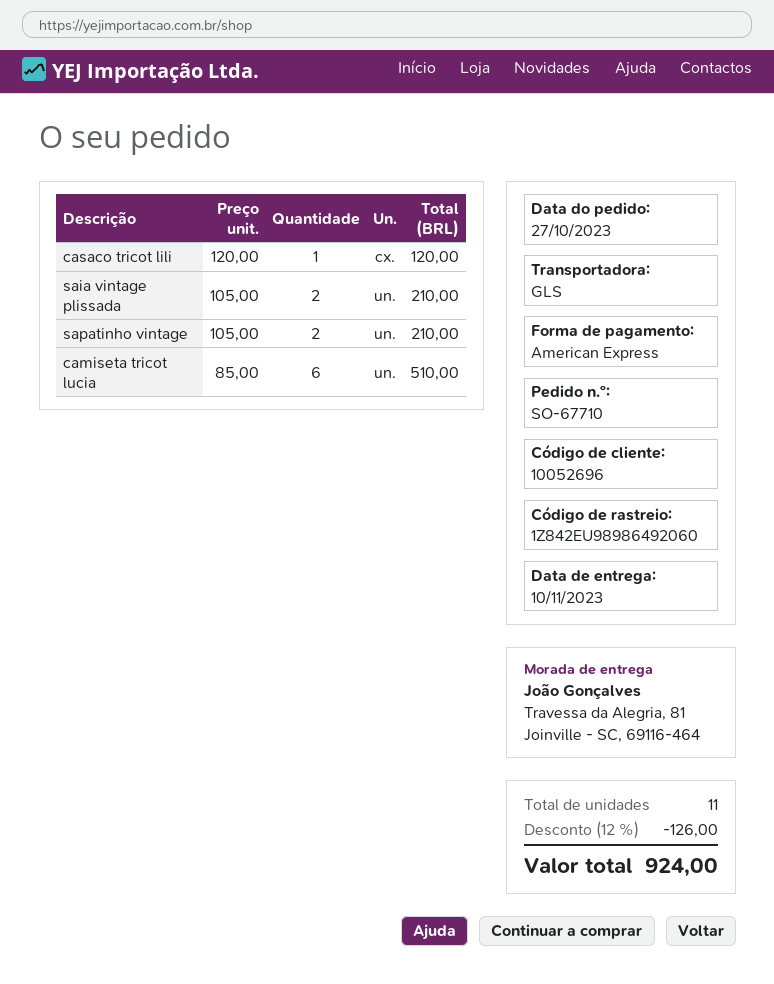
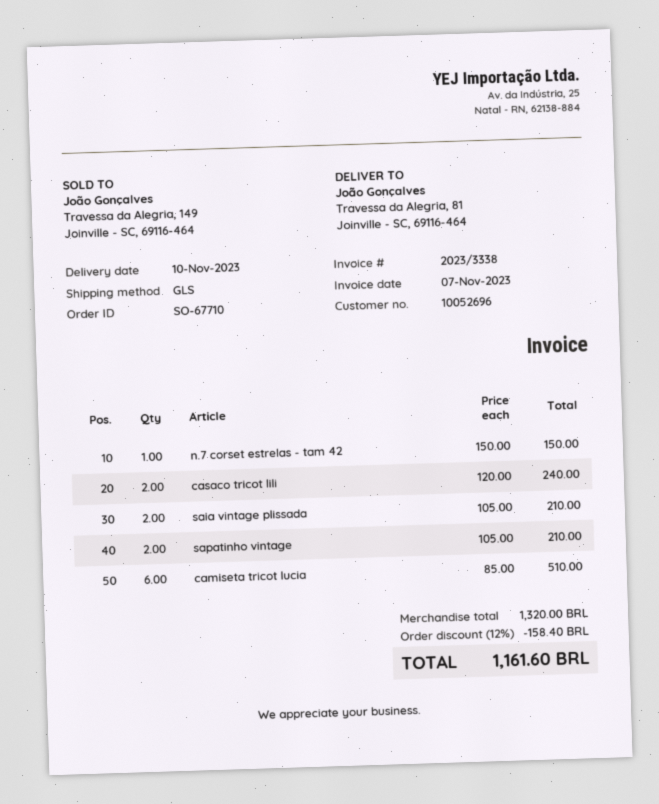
casaco tricot lili: 1 x 120.00 = 120.00 -> 2 x 120.00 = 240.00
n.7 corset estrelas - tam 42: none -> 1 x 150.00 = 150.00
discount: 12% = 126.00 -> 12% = 158.40
total: 924.00 -> 1161.60

